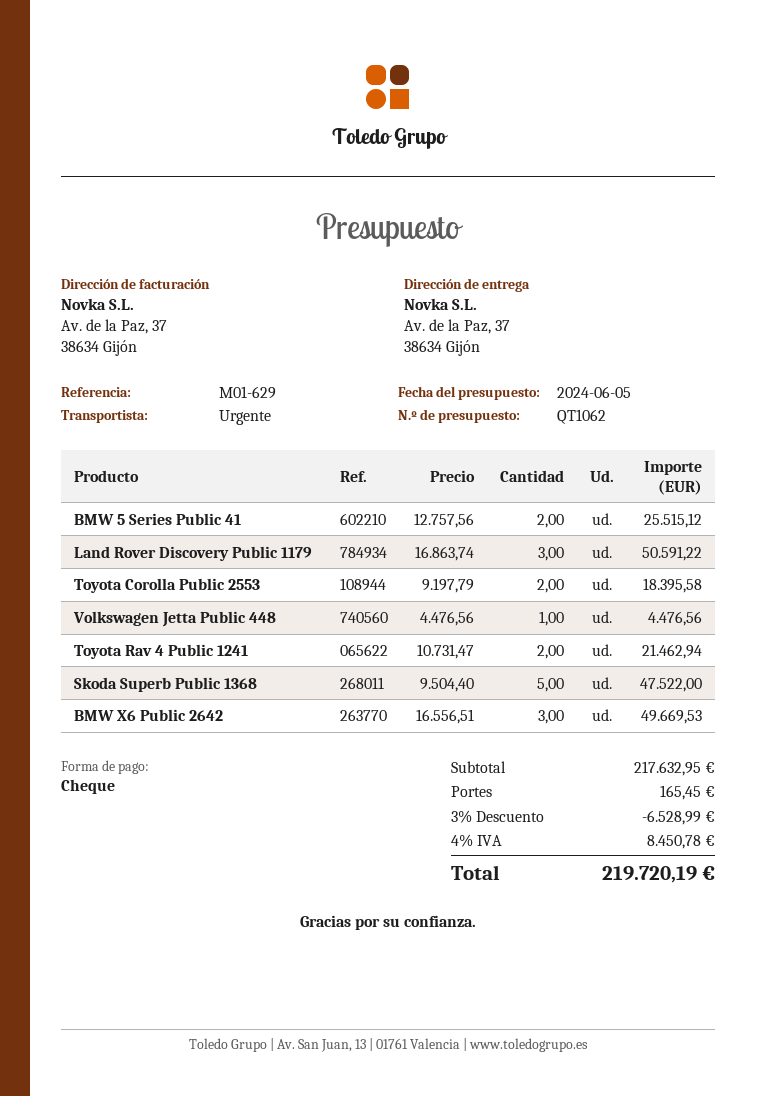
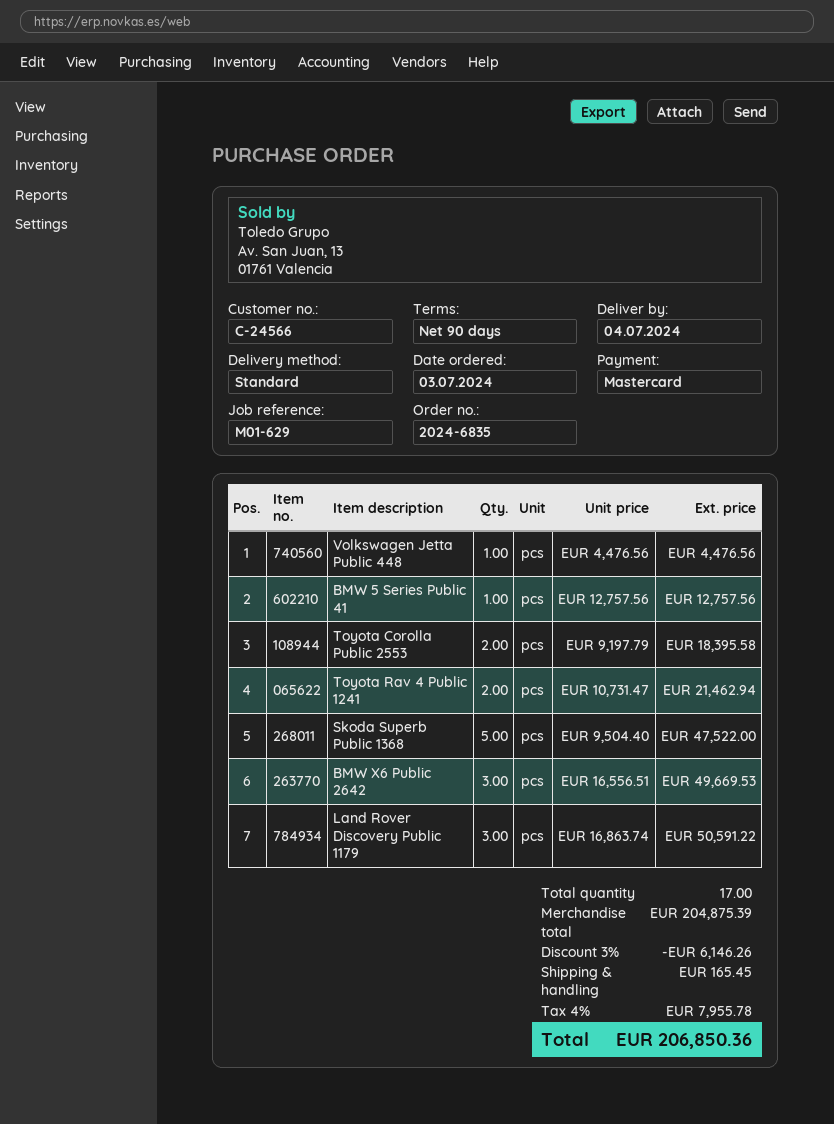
payment method: cheque -> Mastercard
shipping method: express -> standard
BMW 5 Series Public 41: 2 x 12757.56 = 25515.12 -> 1 x 12757.56 = 12757.56
subtotal: 217632.95 -> 204875.39
discount: 3% = 6528.99 -> 3% = 6146.26
tax: 4% = 8450.78 -> 4% = 7955.78
total: 219720.19 -> 206850.36

